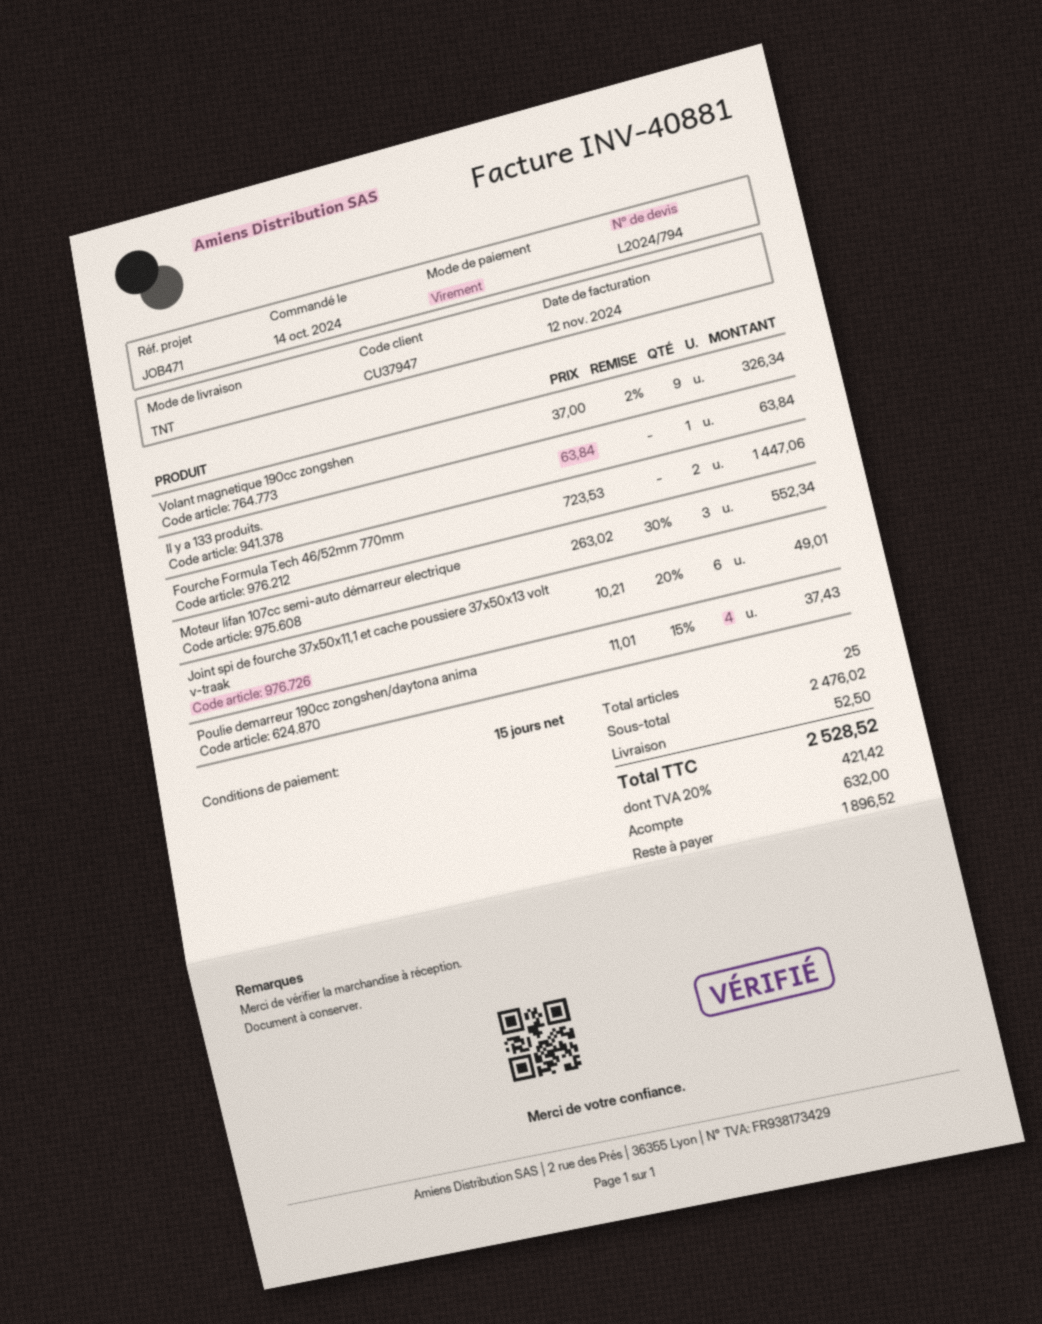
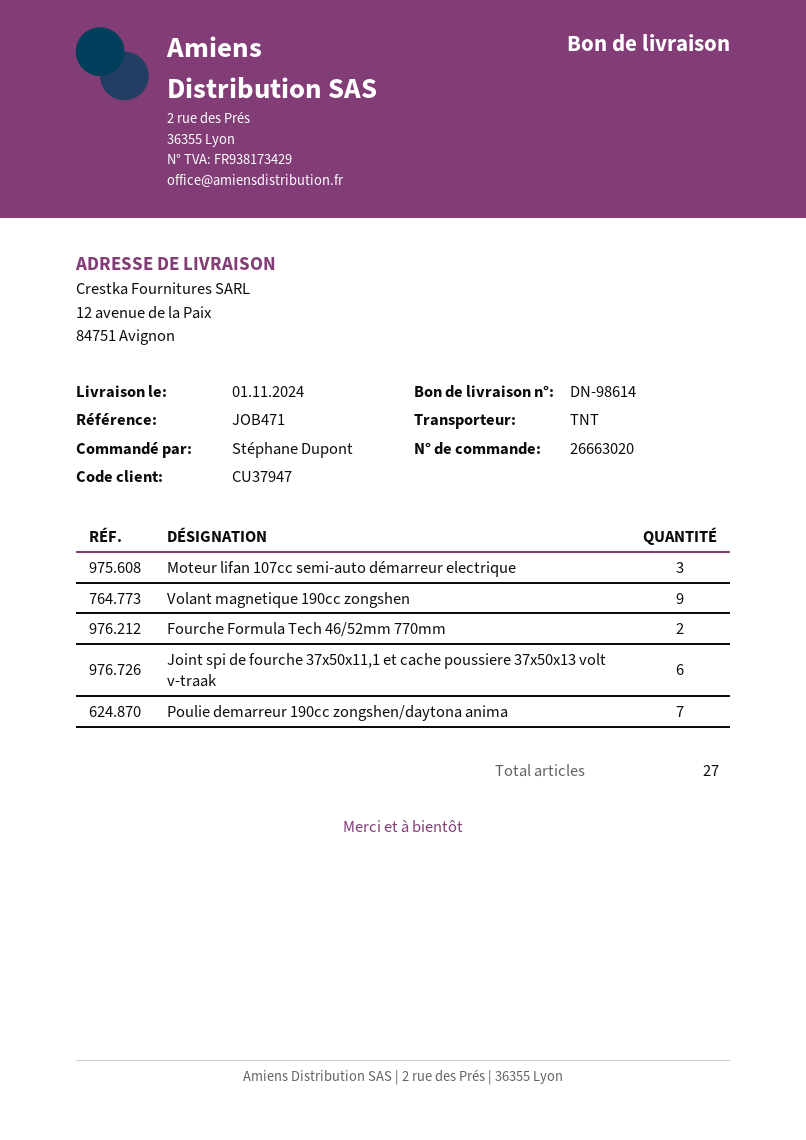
Il y a 133 produits.: 1 -> none
Poulie demarreur 190cc zongshen/daytona anima: 4 -> 7
total quantity: 25 -> 27

